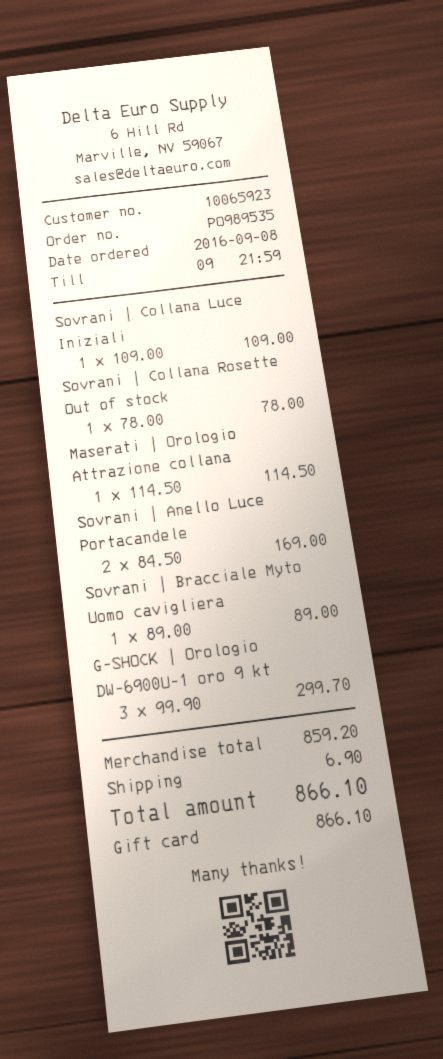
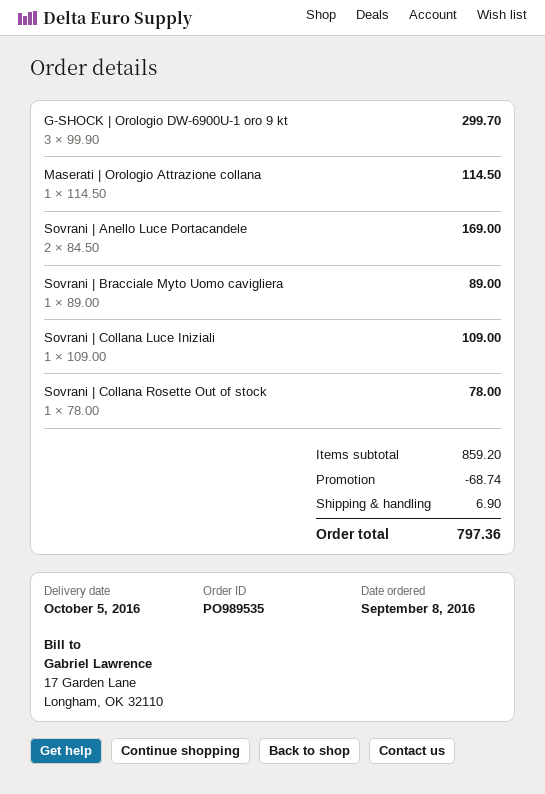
discount: none -> 68.74
total: 866.10 -> 797.36

